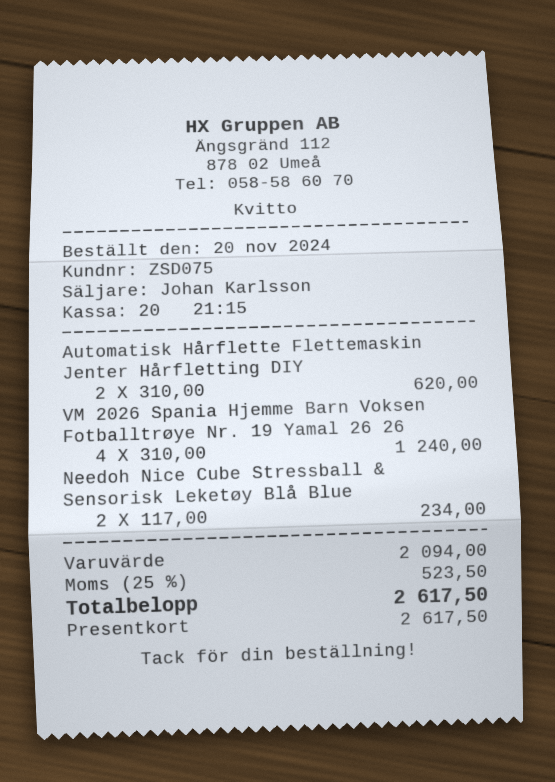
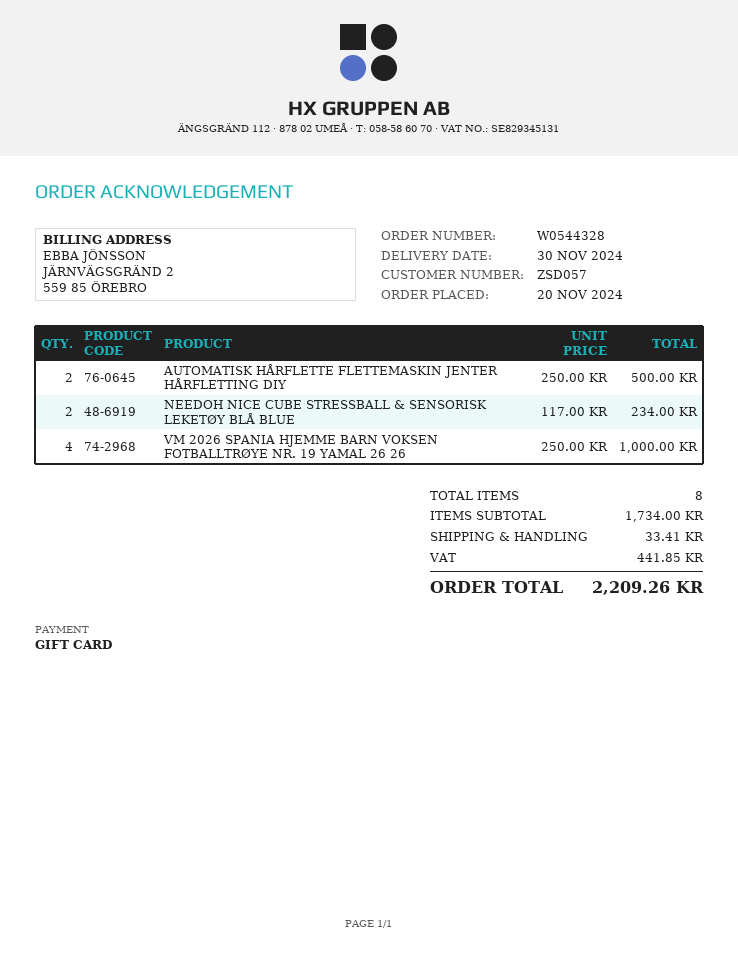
customer number: ZSD075 -> ZSD057
Automatisk Hårflette Flettemaskin Jenter Hårfletting DIY: 2 x 310.00 = 620.00 -> 2 x 250.00 = 500.00
VM 2026 Spania Hjemme Barn Voksen Fotballtrøye Nr. 19 Yamal 26 26: 4 x 310.00 = 1240.00 -> 4 x 250.00 = 1000.00
subtotal: 2094.00 -> 1734.00
shipping: none -> 33.41
tax: 523.50 -> 441.85
total: 2617.50 -> 2209.26

